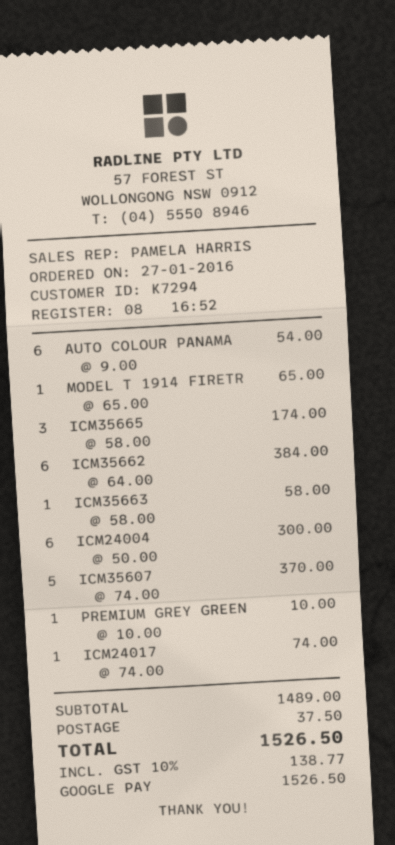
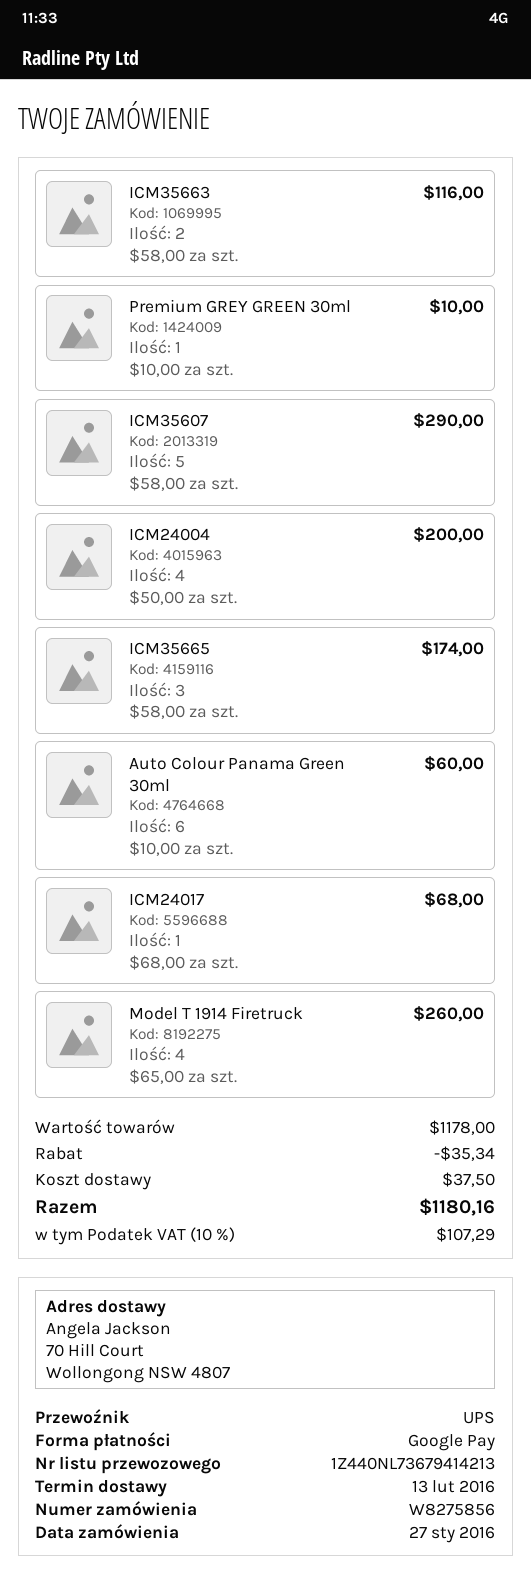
AUTO COLOUR PANAMA: 6 x 9.00 = 54.00 -> 6 x 10.00 = 60.00
MODEL T 1914 FIRETR: 1 x 65.00 = 65.00 -> 4 x 65.00 = 260.00
ICM35662: 6 x 64.00 = 384.00 -> none
ICM35663: 1 x 58.00 = 58.00 -> 2 x 58.00 = 116.00
ICM24004: 6 x 50.00 = 300.00 -> 4 x 50.00 = 200.00
ICM35607: 5 x 74.00 = 370.00 -> 5 x 58.00 = 290.00
ICM24017: 1 x 74.00 = 74.00 -> 1 x 68.00 = 68.00
subtotal: 1489.00 -> 1178.00
discount: none -> 35.34
tax: 10% = 138.77 -> 10% = 107.29
total: 1526.50 -> 1180.16

